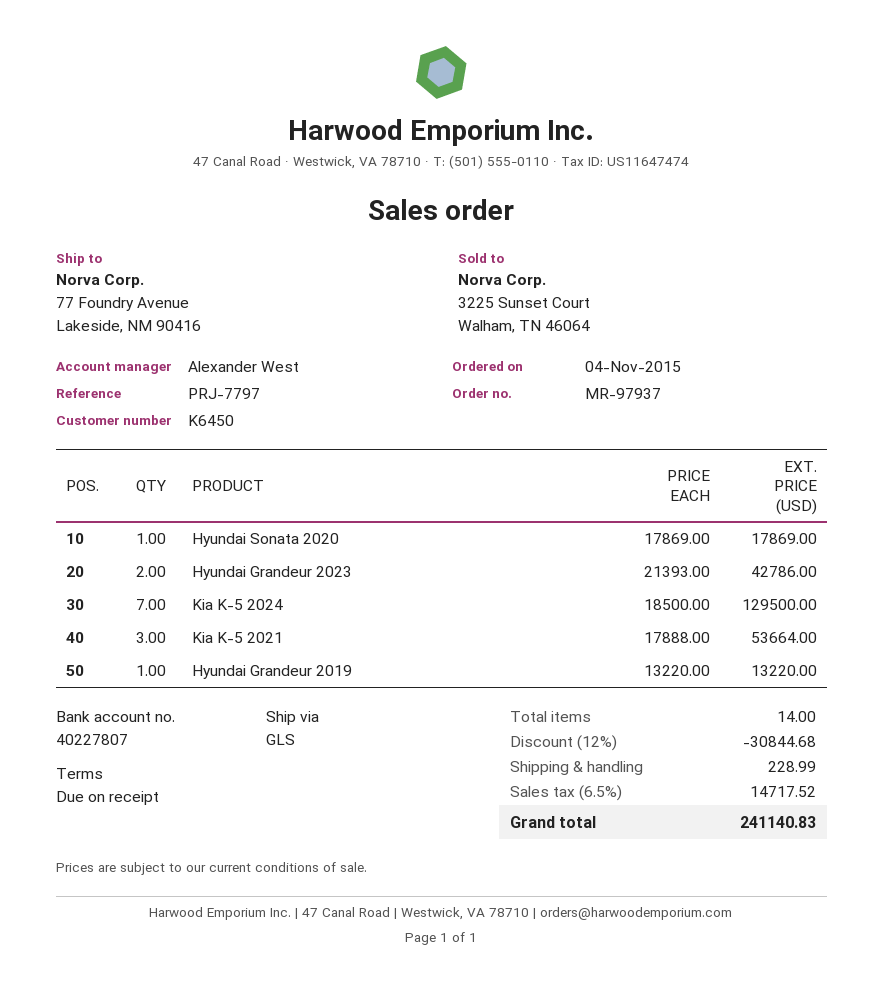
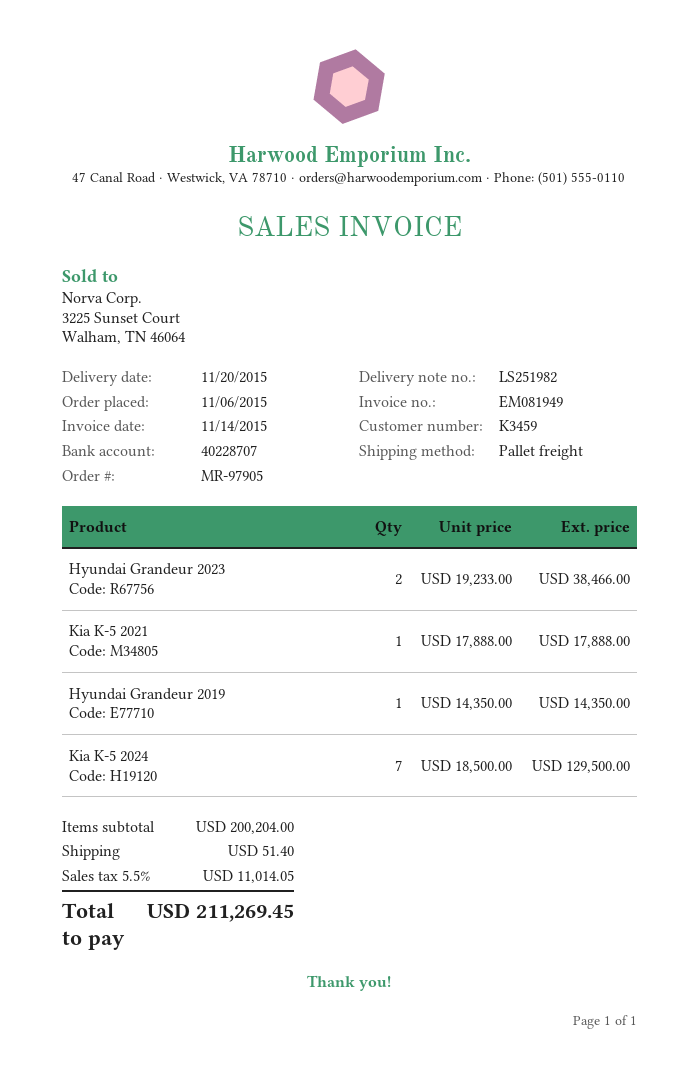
order number: MR-97937 -> MR-97905
order date: 2015-11-04 -> 2015-11-06
customer number: K6450 -> K3459
bank account: 40227807 -> 40228707
shipping method: GLS -> pallet freight
Hyundai Sonata 2020: 1 x 17869.00 = 17869.00 -> none
Hyundai Grandeur 2023: 2 x 21393.00 = 42786.00 -> 2 x 19233.00 = 38466.00
Kia K-5 2021: 3 x 17888.00 = 53664.00 -> 1 x 17888.00 = 17888.00
Hyundai Grandeur 2019: 1 x 13220.00 = 13220.00 -> 1 x 14350.00 = 14350.00
discount: 12% = 30844.68 -> none
shipping: 228.99 -> 51.40
tax: 6.5% = 14717.52 -> 5.5% = 11014.05
total: 241140.83 -> 211269.45

